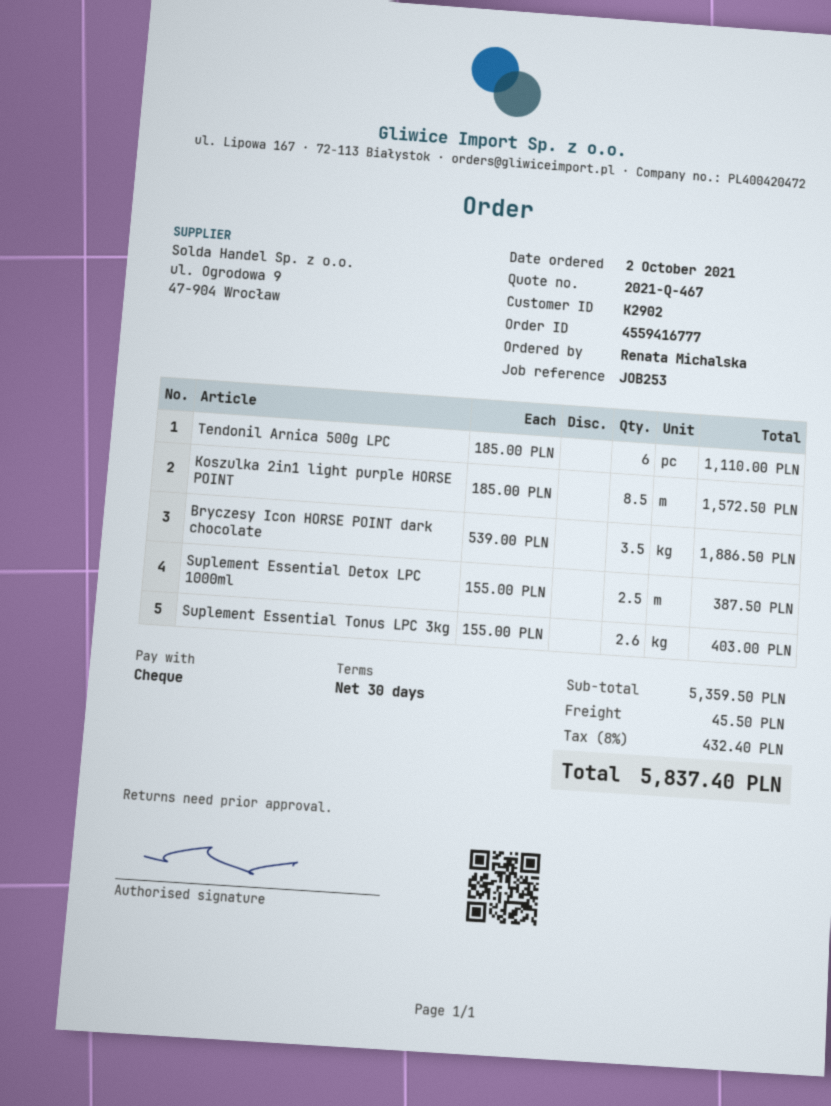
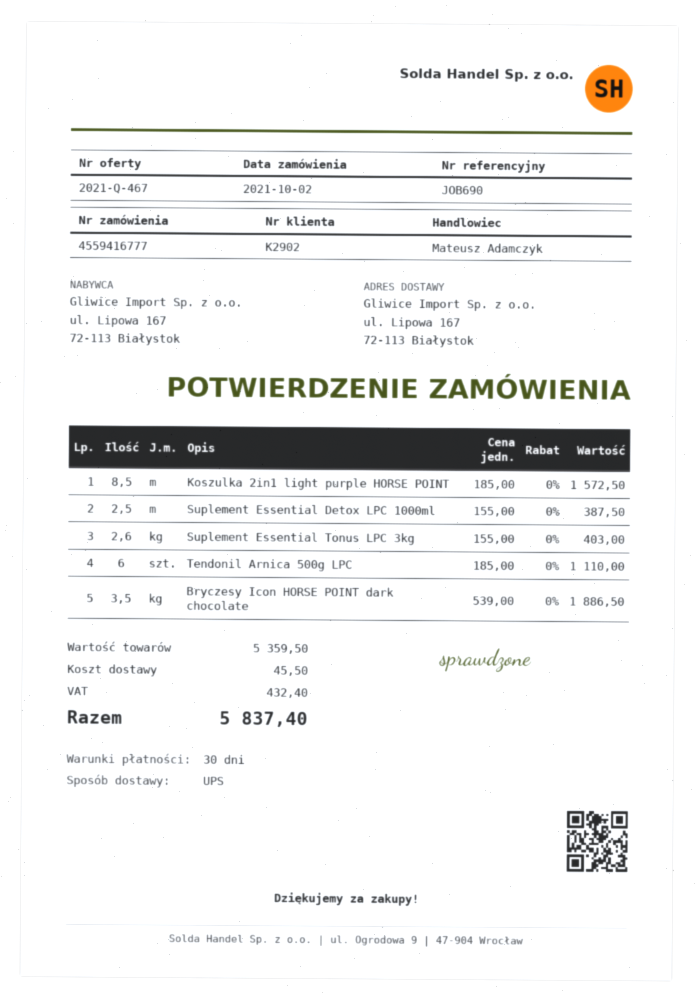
reference: JOB253 -> JOB690

